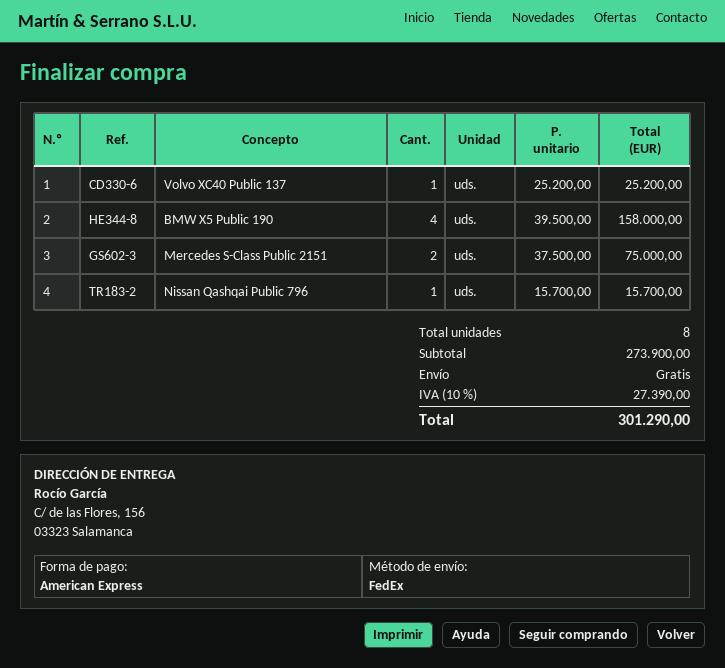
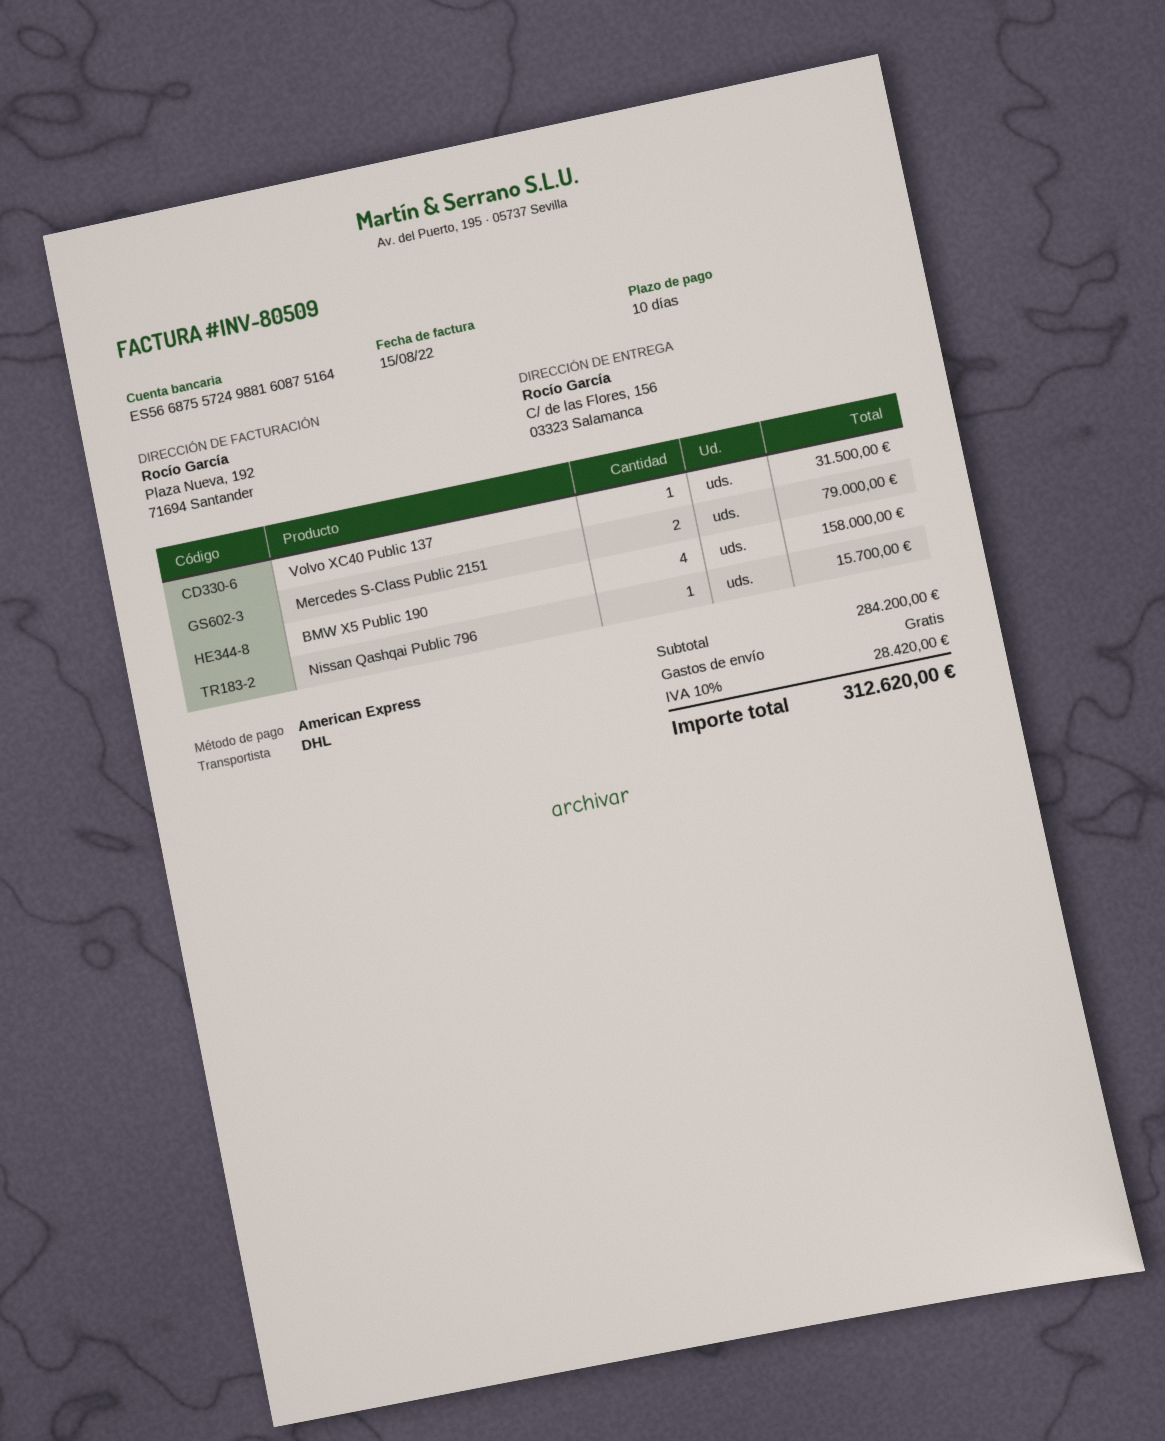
shipping method: FedEx -> DHL
Volvo XC40 Public 137: 1 for 25200.00 -> 1 for 31500.00
Mercedes S-Class Public 2151: 2 for 75000.00 -> 2 for 79000.00
subtotal: 273900.00 -> 284200.00
tax: 10% = 27390.00 -> 10% = 28420.00
total: 301290.00 -> 312620.00

